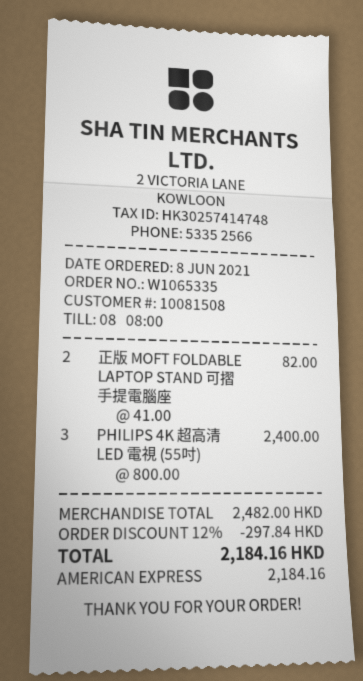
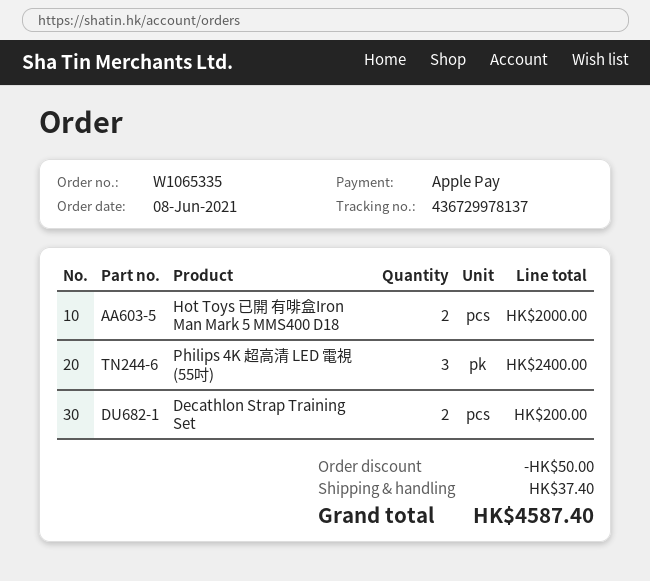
payment method: American Express -> Apple Pay
正版 MOFT FOLDABLE LAPTOP STAND 可摺手提電腦座: 2 for 82.00 -> none
Hot Toys 已開 有啡盒Iron Man Mark 5 MMS400 D18: none -> 2 for 2000.00
Decathlon Strap Training Set: none -> 2 for 200.00
discount: 297.84 -> 50.00
shipping: none -> 37.40
total: 2184.16 -> 4587.40

